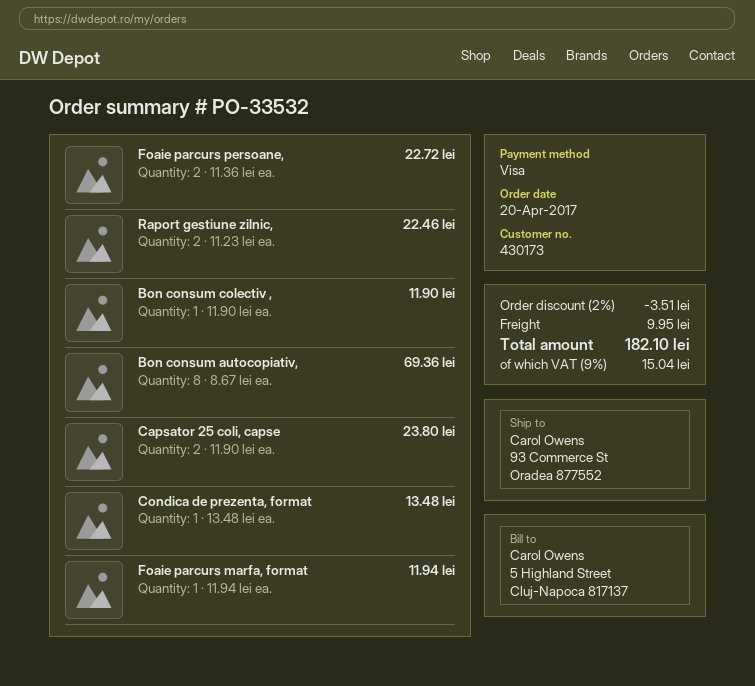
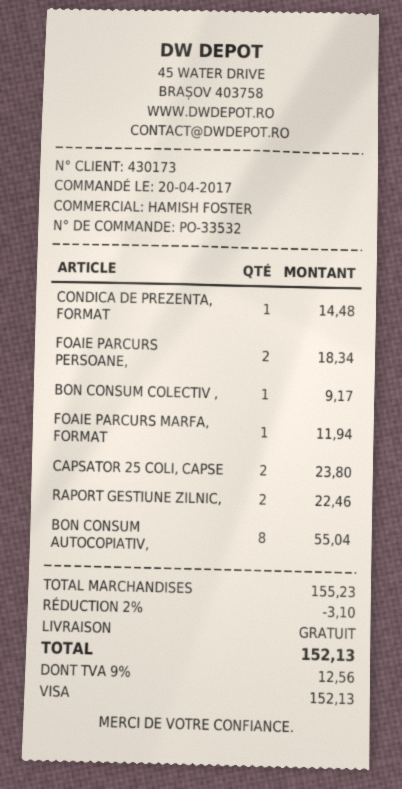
Foaie parcurs persoane,: 2 for 22.72 -> 2 for 18.34
Bon consum colectiv ,: 1 for 11.90 -> 1 for 9.17
Bon consum autocopiativ,: 8 for 69.36 -> 8 for 55.04
Condica de prezenta, format: 1 for 13.48 -> 1 for 14.48
discount: 2% = 3.51 -> 2% = 3.10
shipping: 9.95 -> 0.00
tax: 9% = 15.04 -> 9% = 12.56
total: 182.10 -> 152.13

